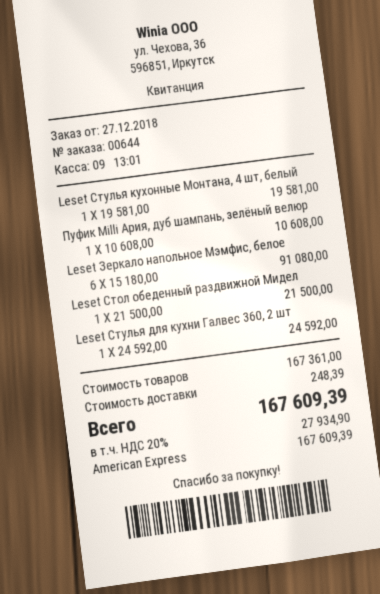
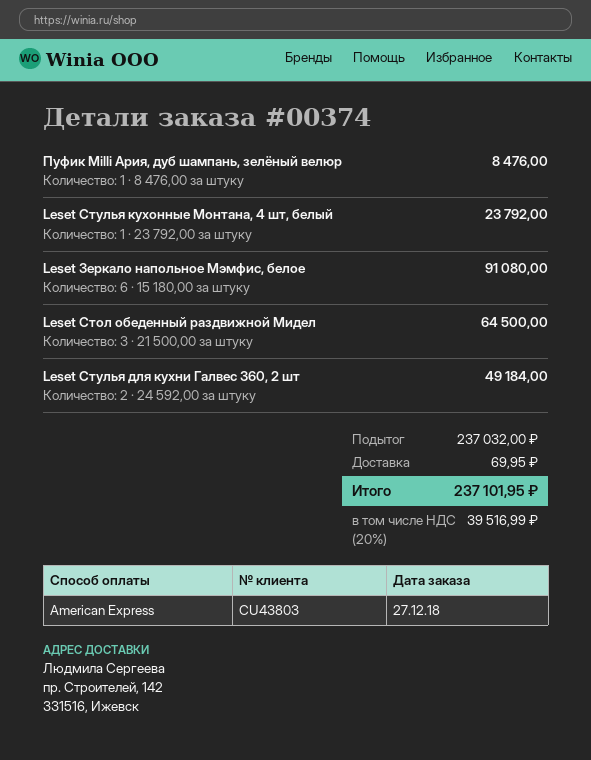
order number: 00644 -> 00374
Leset Стулья кухонные Монтана, 4 шт, белый: 1 x 19581.00 = 19581.00 -> 1 x 23792.00 = 23792.00
Пуфик Milli Ария, дуб шампань, зелёный велюр: 1 x 10608.00 = 10608.00 -> 1 x 8476.00 = 8476.00
Leset Стол обеденный раздвижной Мидел: 1 x 21500.00 = 21500.00 -> 3 x 21500.00 = 64500.00
Leset Стулья для кухни Галвес 360, 2 шт: 1 x 24592.00 = 24592.00 -> 2 x 24592.00 = 49184.00
subtotal: 167361.00 -> 237032.00
shipping: 248.39 -> 69.95
tax: 20% = 27934.90 -> 20% = 39516.99
total: 167609.39 -> 237101.95

